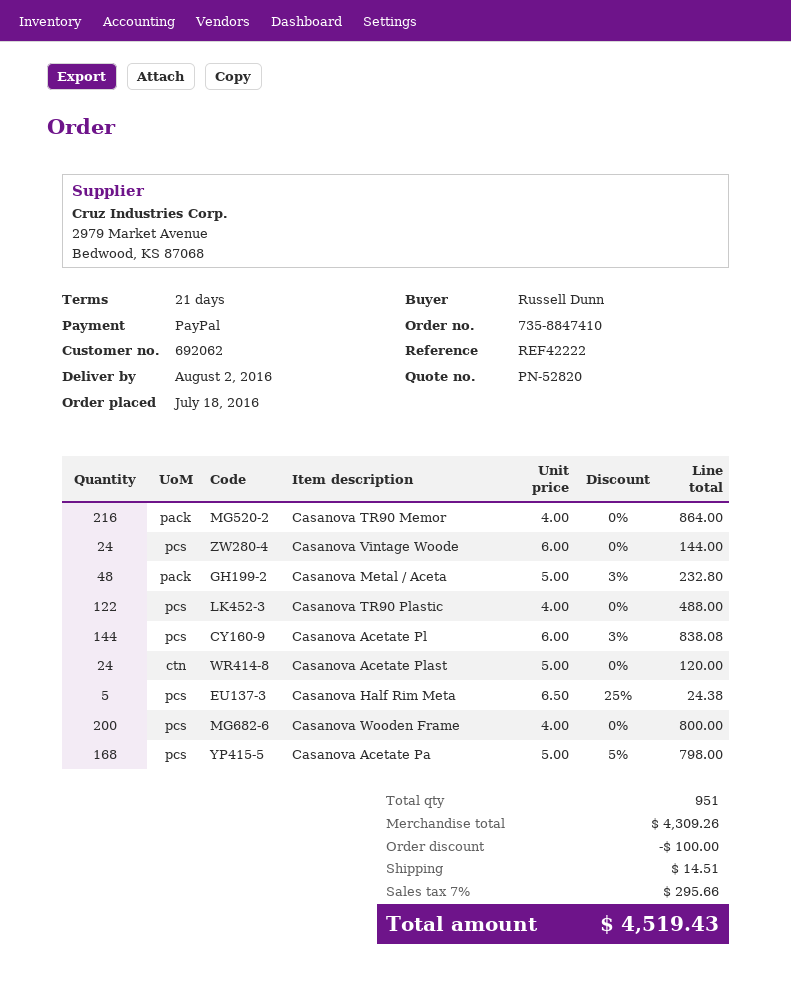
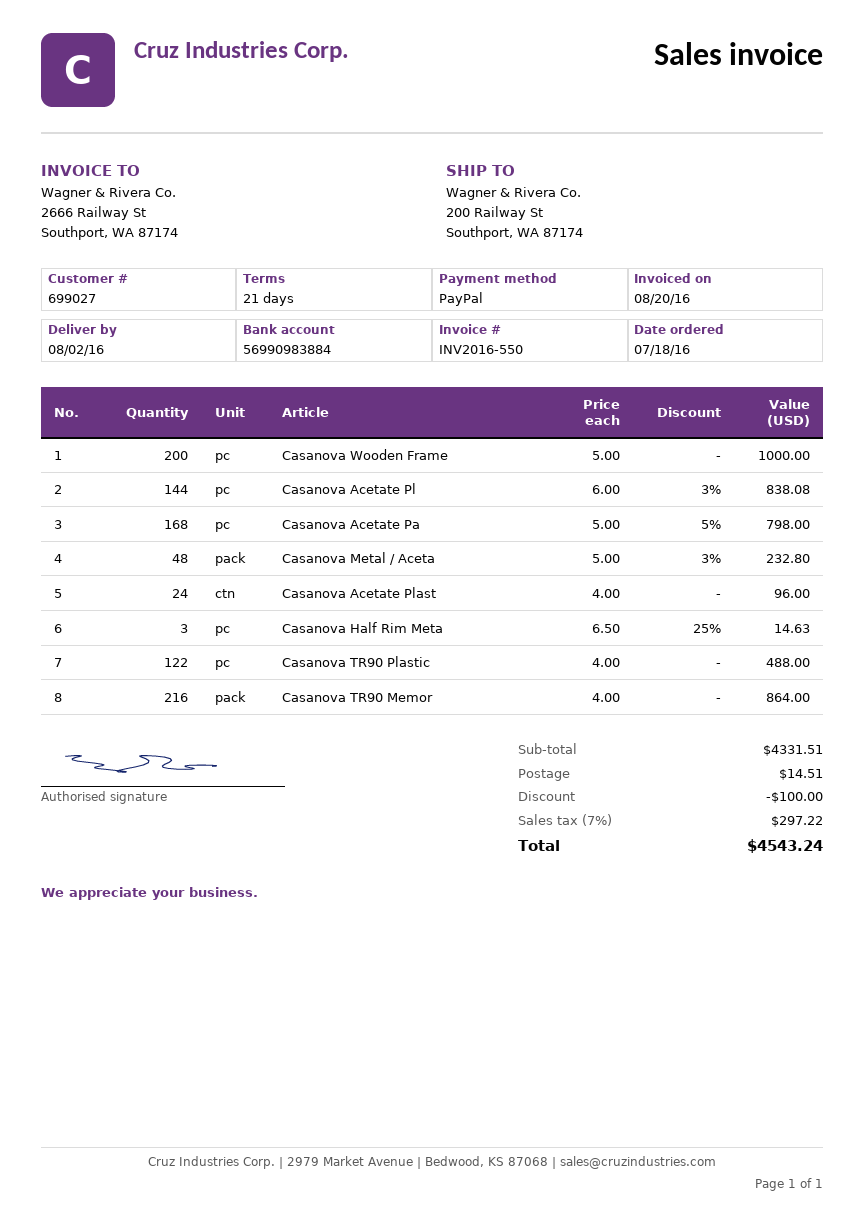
customer number: 692062 -> 699027
Casanova Vintage Woode: 24 x 6.00 = 144.00 -> none
Casanova Acetate Plast: 24 x 5.00 = 120.00 -> 24 x 4.00 = 96.00
Casanova Half Rim Meta: 5 x 6.50 - 25% = 24.38 -> 3 x 6.50 - 25% = 14.63
Casanova Wooden Frame: 200 x 4.00 = 800.00 -> 200 x 5.00 = 1000.00
subtotal: 4309.26 -> 4331.51
tax: 7% = 295.66 -> 7% = 297.22
total: 4519.43 -> 4543.24

